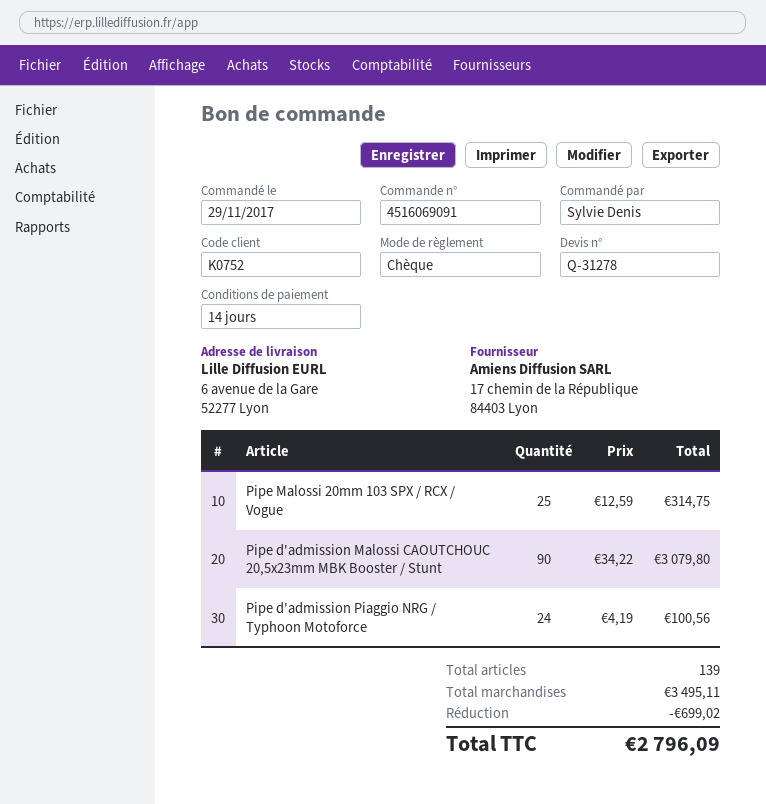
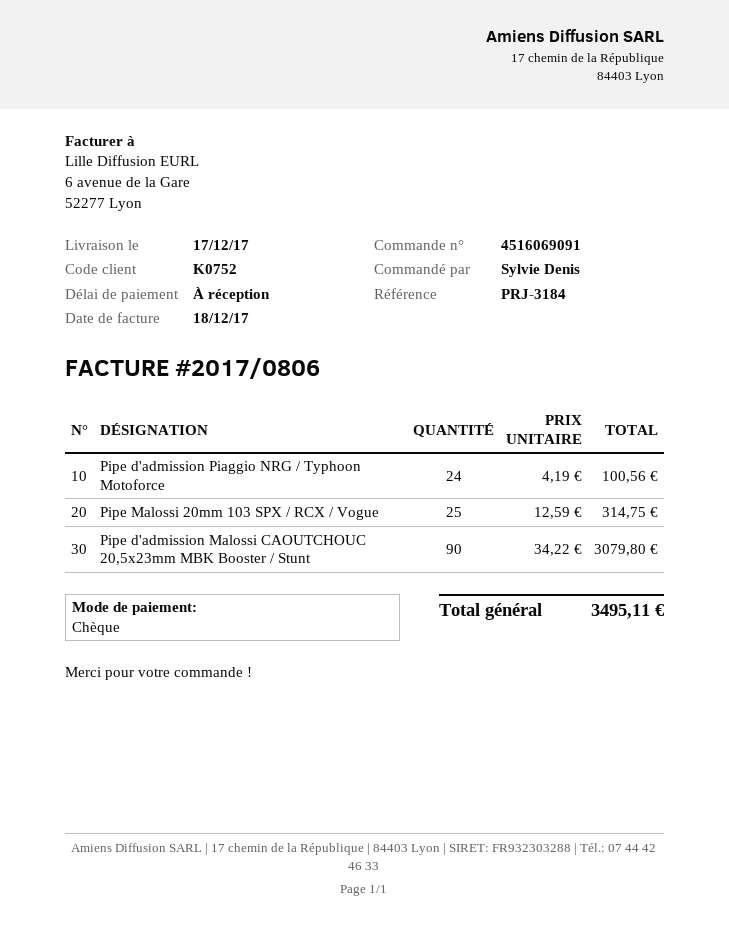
payment terms: 14 days -> on receipt
discount: 699.02 -> none
total: 2796.09 -> 3495.11

